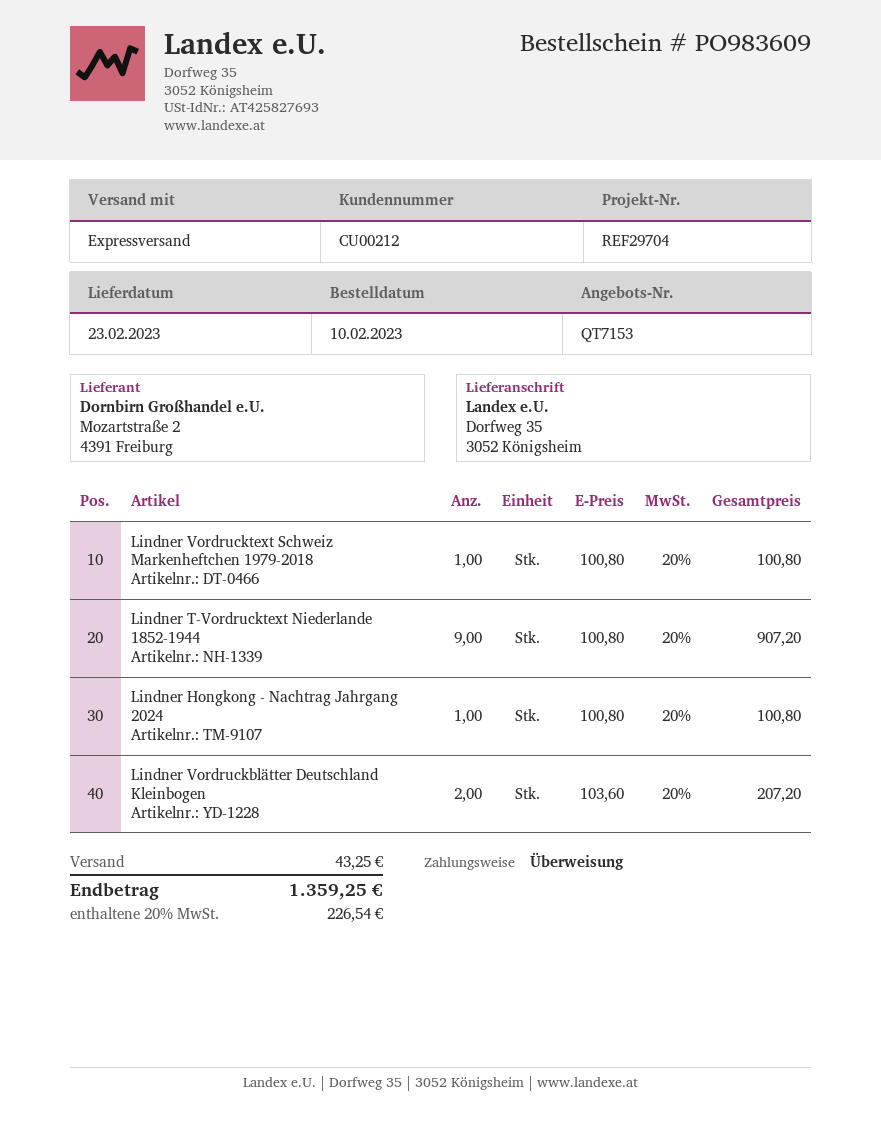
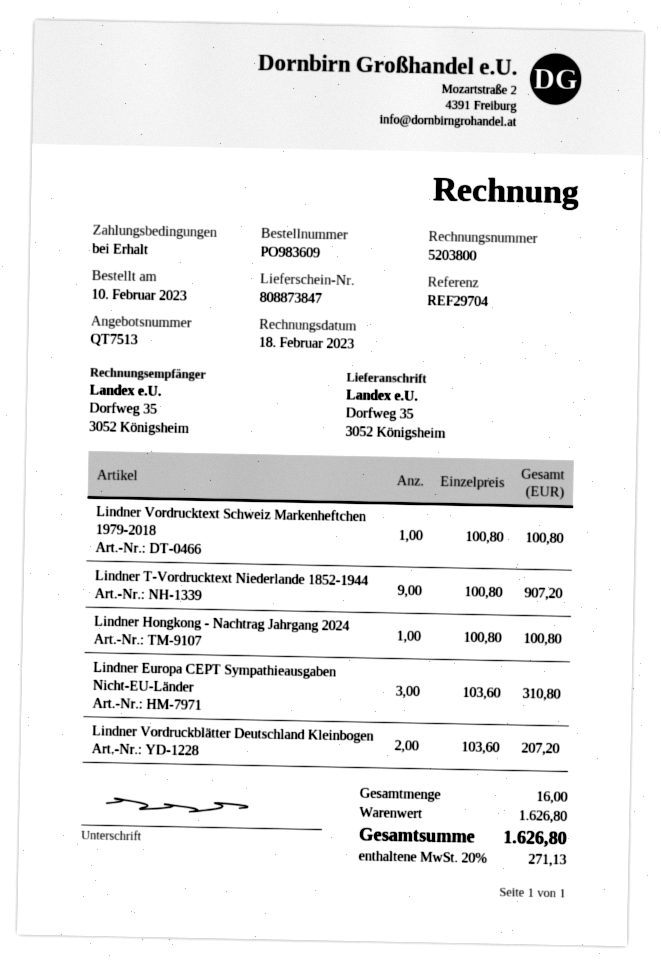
quote number: QT7153 -> QT7513
Lindner Europa CEPT Sympathieausgaben Nicht-EU-Länder: none -> 3 x 103.60 = 310.80
shipping: 43.25 -> none
tax: 20% = 226.54 -> 20% = 271.13
total: 1359.25 -> 1626.80

